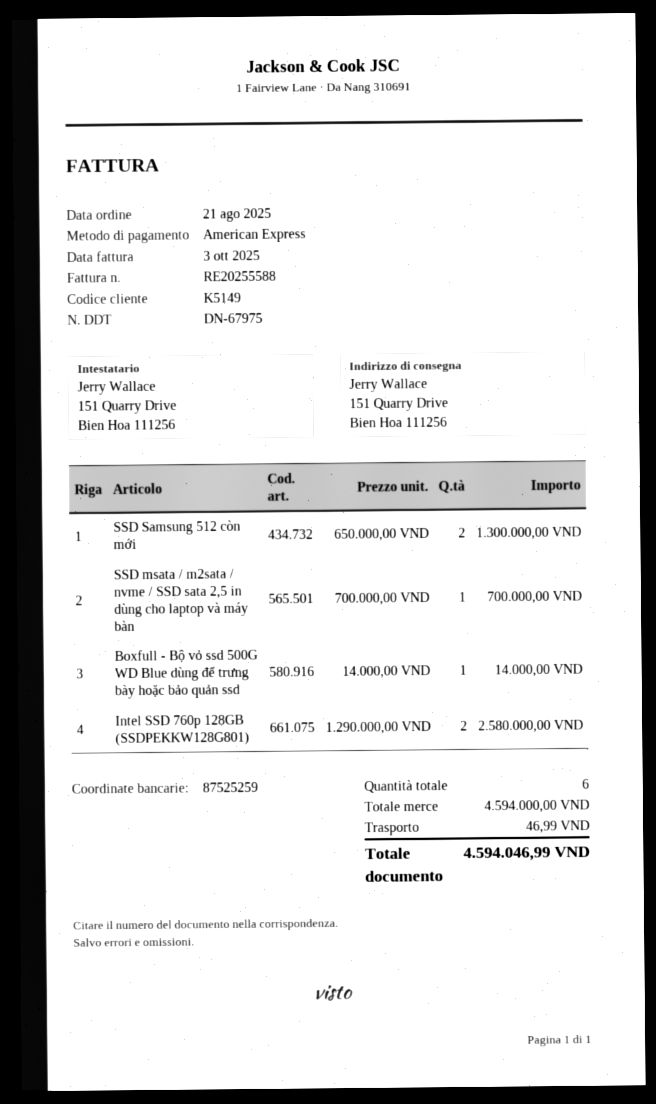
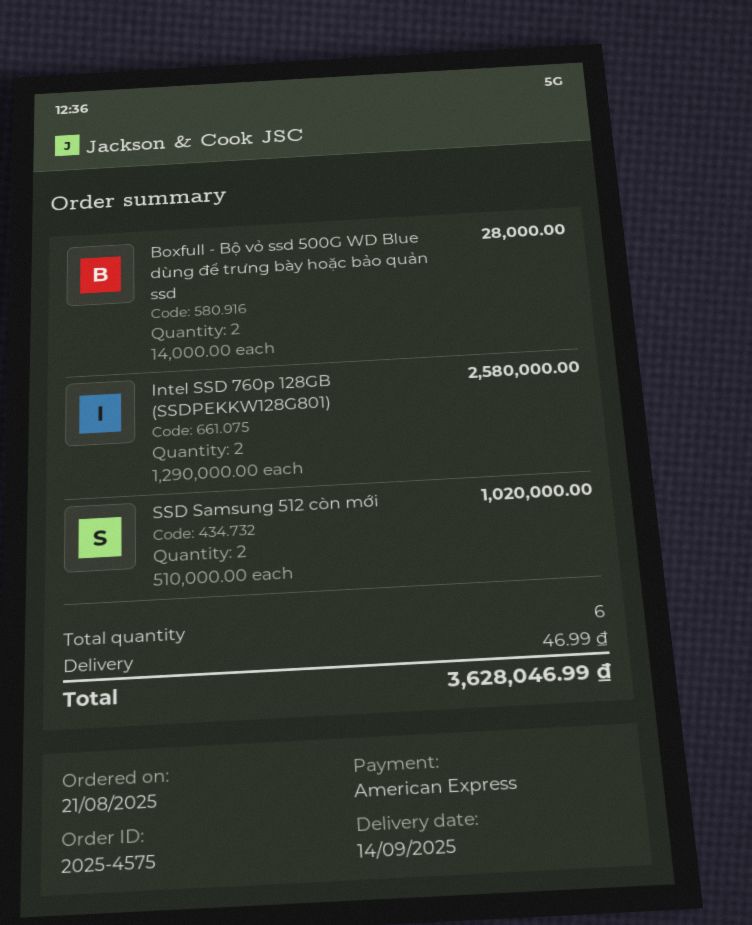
SSD Samsung 512 còn mới: 2 x 650000.00 = 1300000.00 -> 2 x 510000.00 = 1020000.00
SSD msata / m2sata / nvme / SSD sata 2,5 in dùng cho laptop và máy bàn: 1 x 700000.00 = 700000.00 -> none
Boxfull - Bộ vỏ ssd 500G WD Blue dùng để trưng bày hoặc bảo quản ssd: 1 x 14000.00 = 14000.00 -> 2 x 14000.00 = 28000.00
total: 4594046.99 -> 3628046.99

